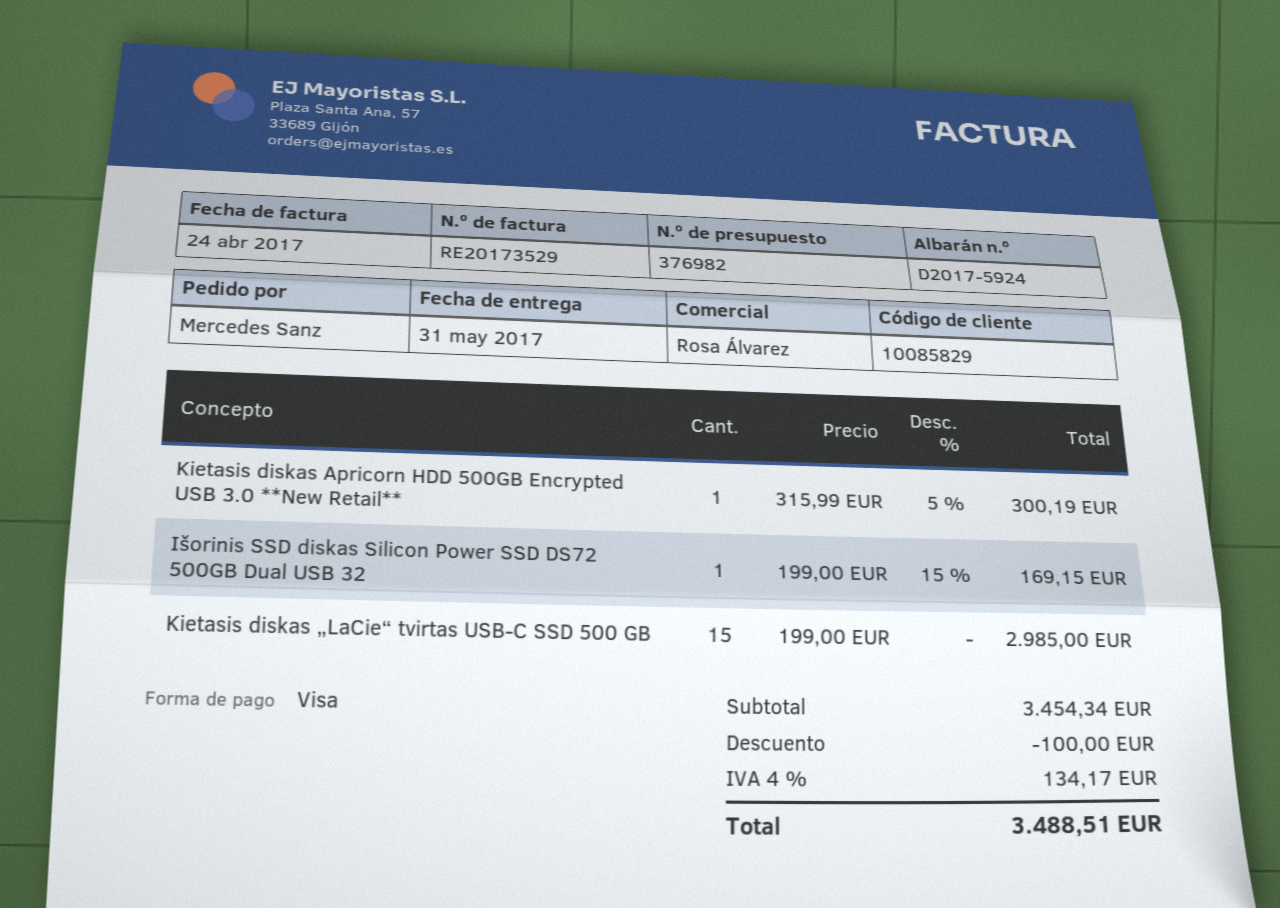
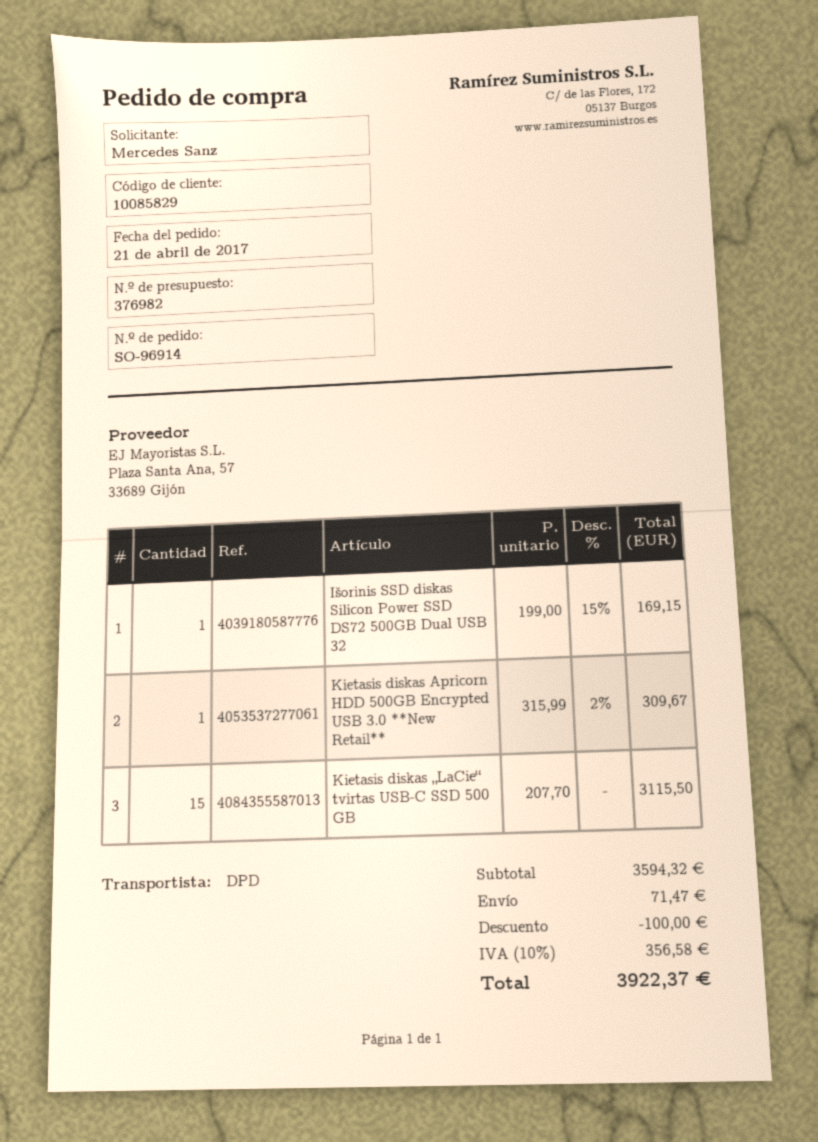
Kietasis diskas Apricorn HDD 500GB Encrypted USB 3.0 **New Retail**: 1 x 315.99 - 5% = 300.19 -> 1 x 315.99 - 2% = 309.67
Kietasis diskas „LaCie“ tvirtas USB-C SSD 500 GB: 15 x 199.00 = 2985.00 -> 15 x 207.70 = 3115.50
subtotal: 3454.34 -> 3594.32
shipping: none -> 71.47
tax: 4% = 134.17 -> 10% = 356.58
total: 3488.51 -> 3922.37

